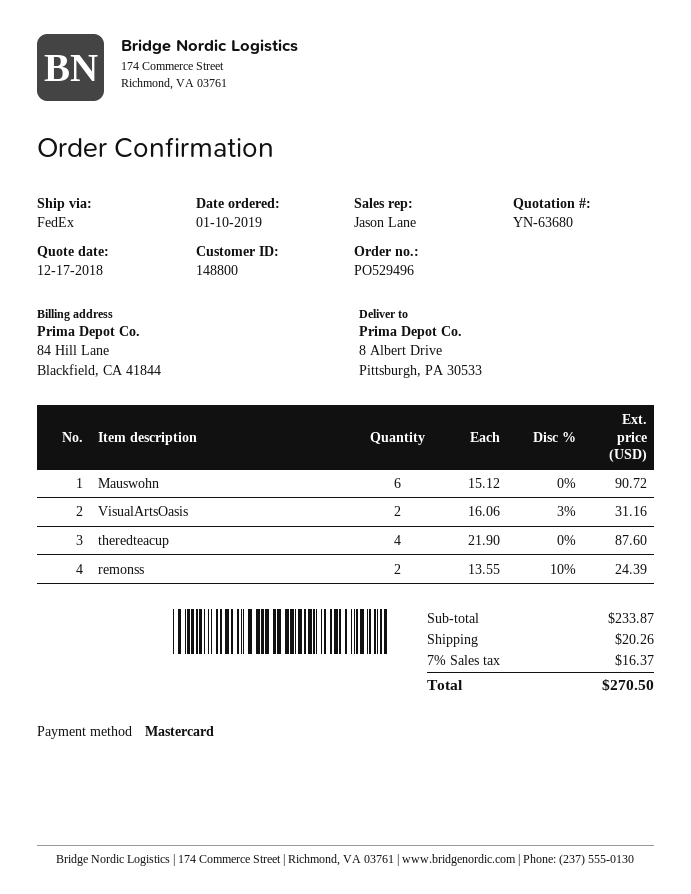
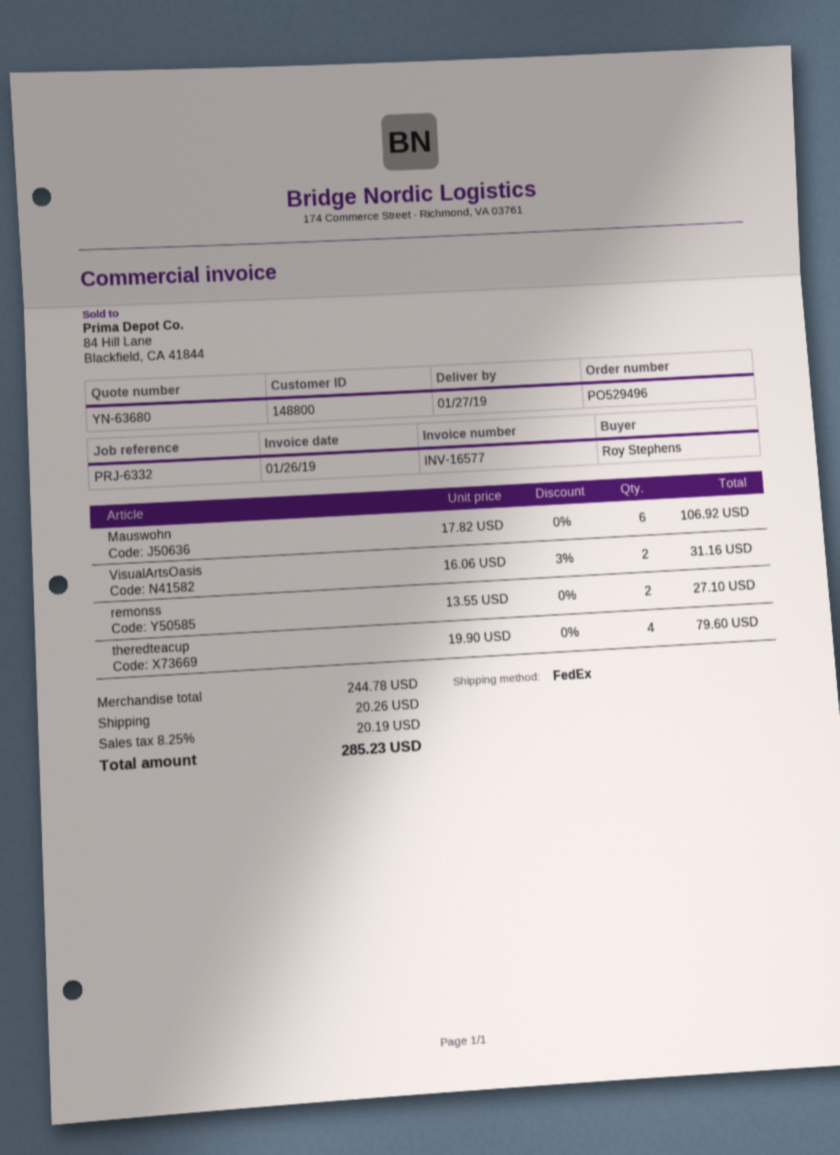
Mauswohn: 6 x 15.12 = 90.72 -> 6 x 17.82 = 106.92
theredteacup: 4 x 21.90 = 87.60 -> 4 x 19.90 = 79.60
remonss: 2 x 13.55 - 10% = 24.39 -> 2 x 13.55 = 27.10
subtotal: 233.87 -> 244.78
tax: 7% = 16.37 -> 8.25% = 20.19
total: 270.50 -> 285.23

